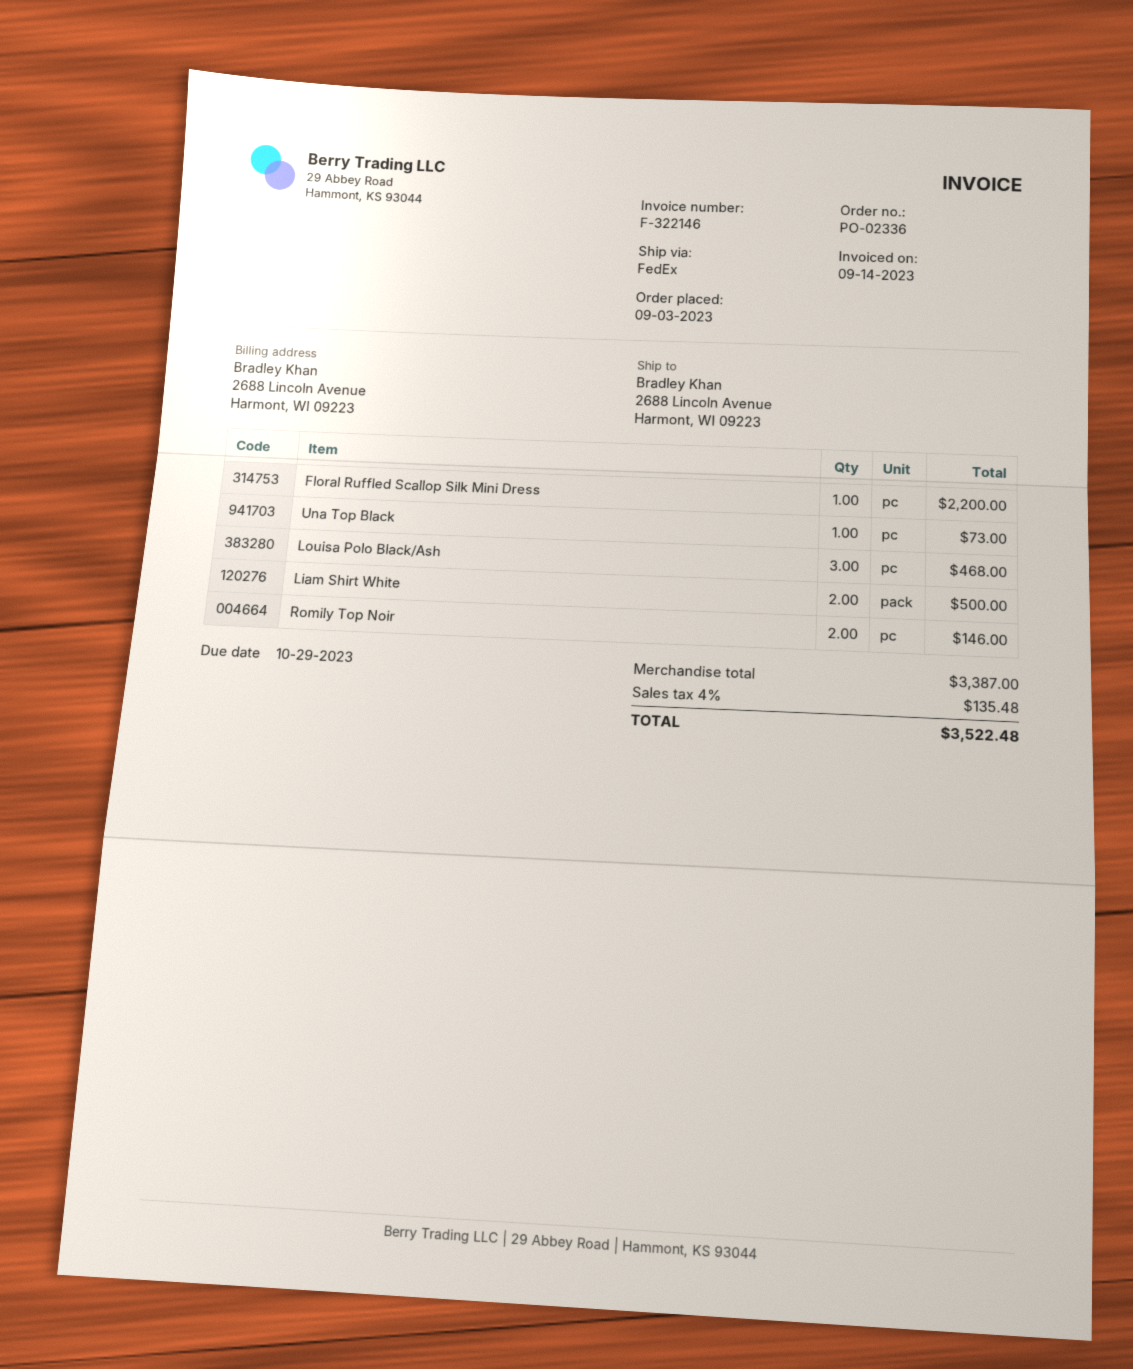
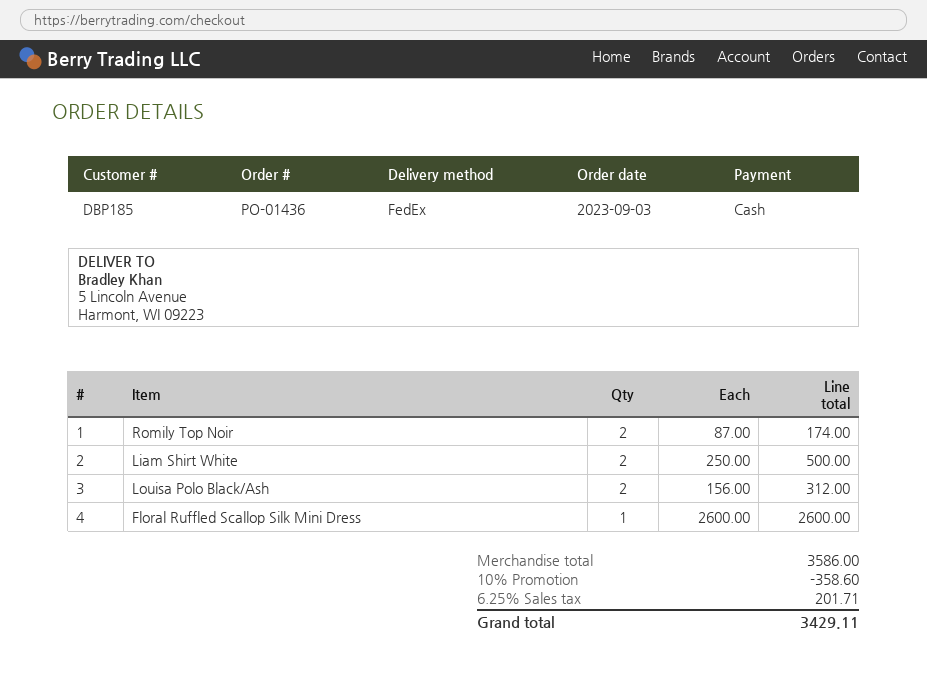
order number: PO-02336 -> PO-01436
ship to: 2688 Lincoln Avenue, Harmont, WI 09223 -> 5 Lincoln Avenue, Harmont, WI 09223
Floral Ruffled Scallop Silk Mini Dress: 1 for 2200.00 -> 1 for 2600.00
Una Top Black: 1 for 73.00 -> none
Louisa Polo Black/Ash: 3 for 468.00 -> 2 for 312.00
Romily Top Noir: 2 for 146.00 -> 2 for 174.00
subtotal: 3387.00 -> 3586.00
discount: none -> 10% = 358.60
tax: 4% = 135.48 -> 6.25% = 201.71
total: 3522.48 -> 3429.11

